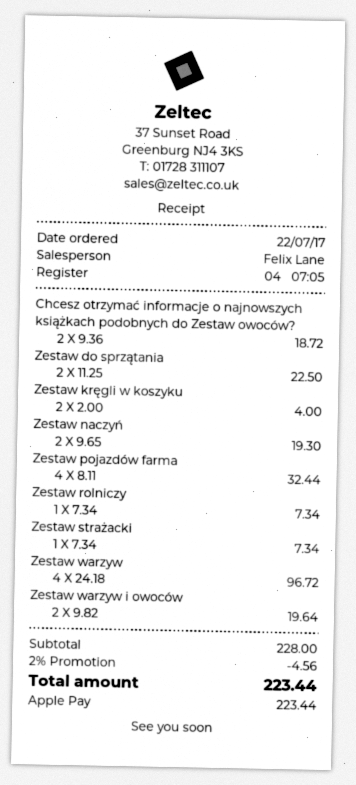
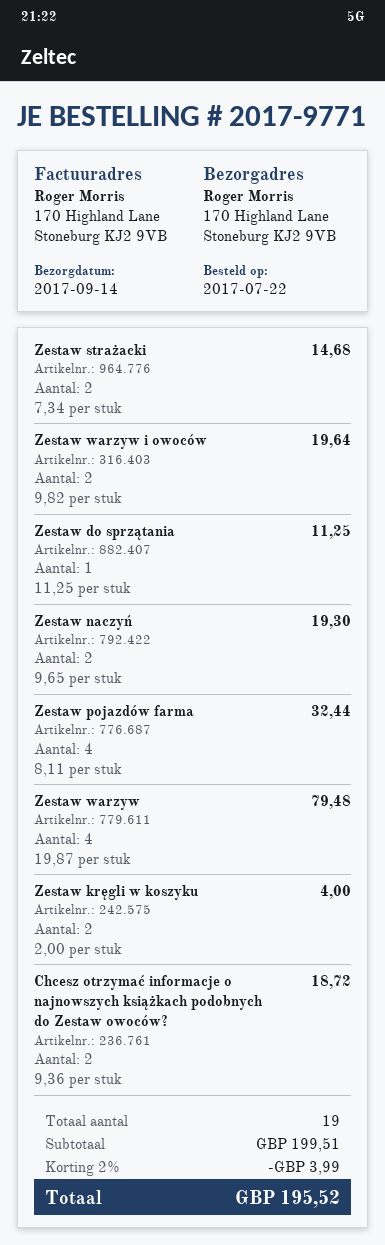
Zestaw do sprzątania: 2 x 11.25 = 22.50 -> 1 x 11.25 = 11.25
Zestaw rolniczy: 1 x 7.34 = 7.34 -> none
Zestaw strażacki: 1 x 7.34 = 7.34 -> 2 x 7.34 = 14.68
Zestaw warzyw: 4 x 24.18 = 96.72 -> 4 x 19.87 = 79.48
subtotal: 228.00 -> 199.51
discount: 2% = 4.56 -> 2% = 3.99
total: 223.44 -> 195.52

